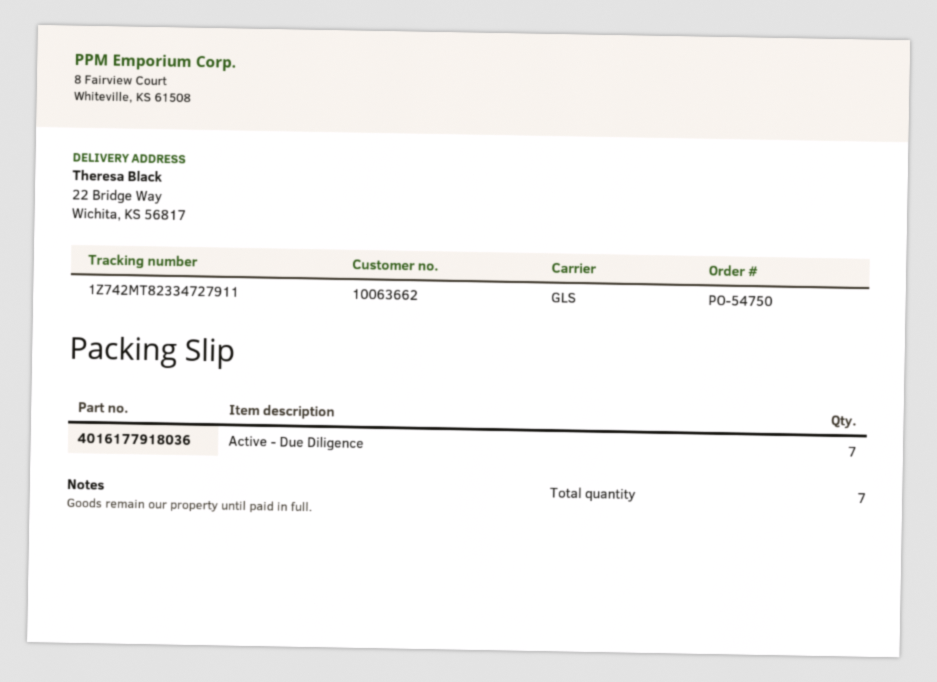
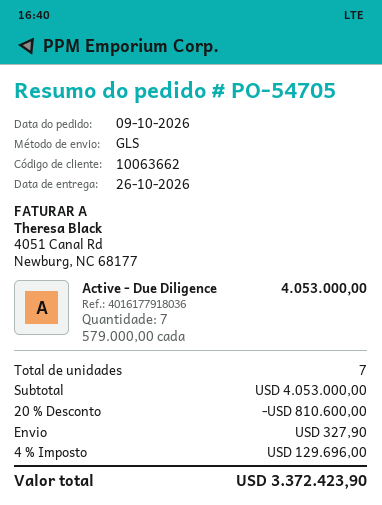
order number: PO-54750 -> PO-54705

